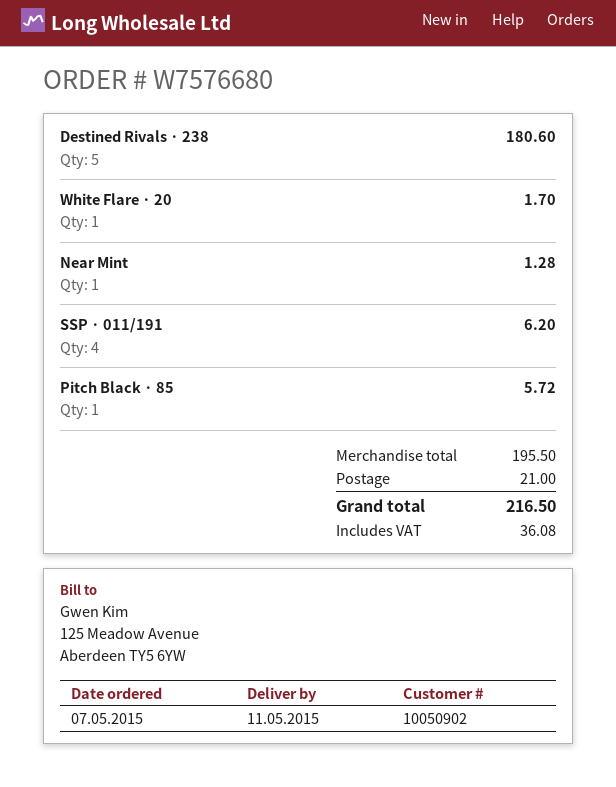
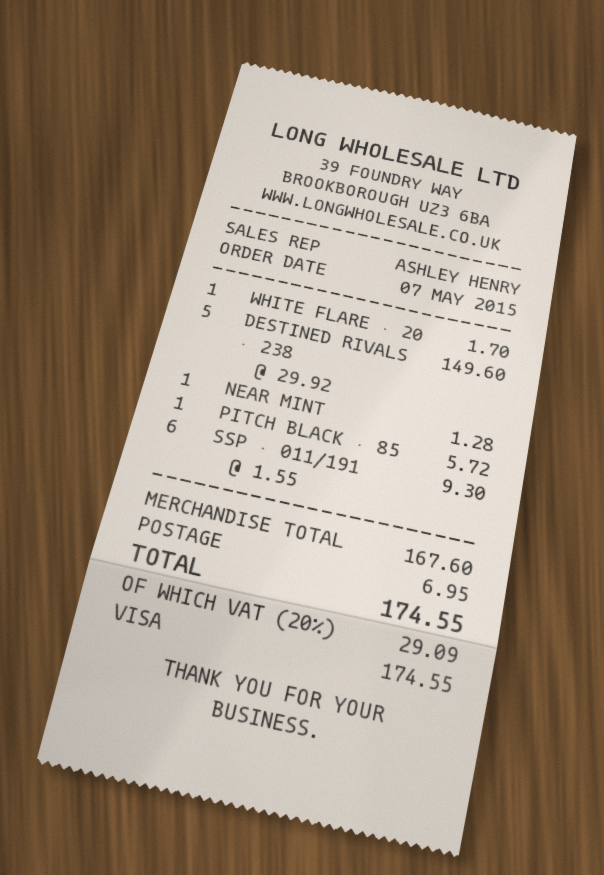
Destined Rivals · 238: 5 for 180.60 -> 5 for 149.60
SSP · 011/191: 4 for 6.20 -> 6 for 9.30
subtotal: 195.50 -> 167.60
shipping: 21.00 -> 6.95
tax: 36.08 -> 29.09
total: 216.50 -> 174.55

